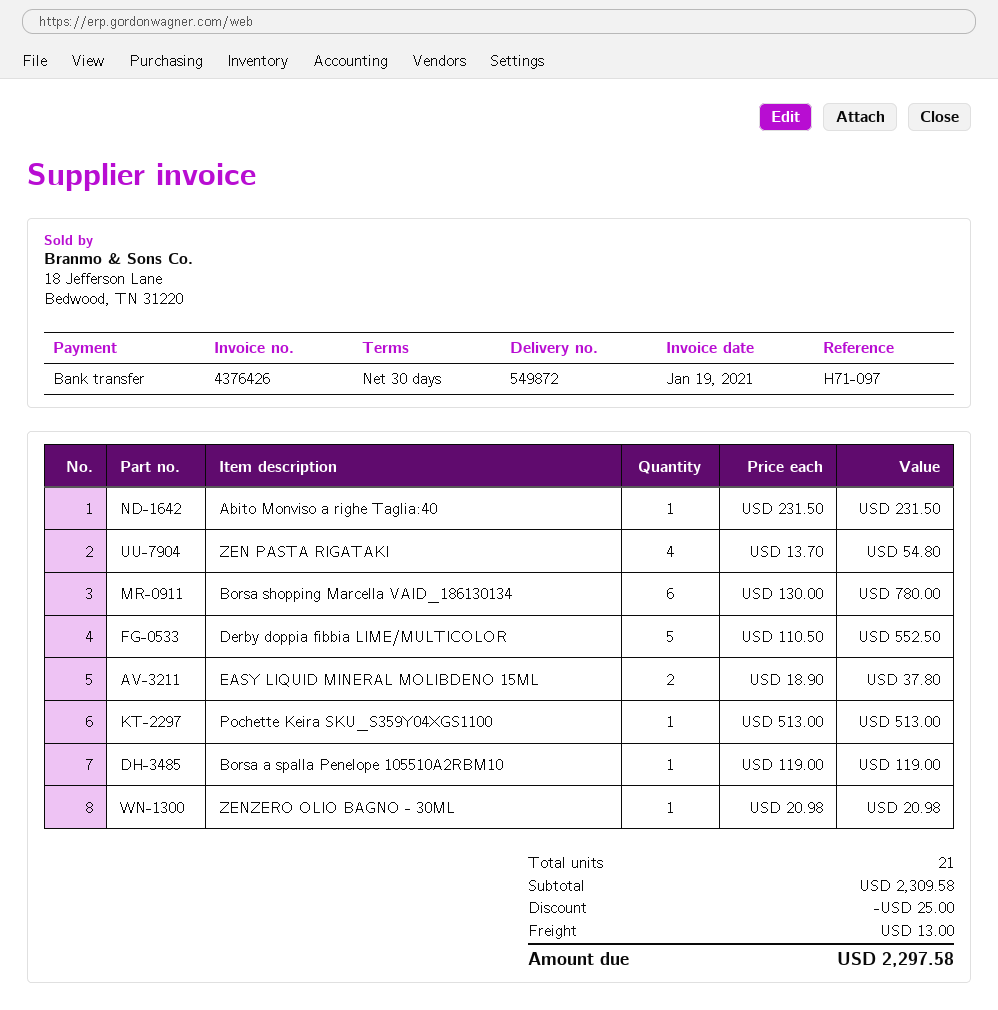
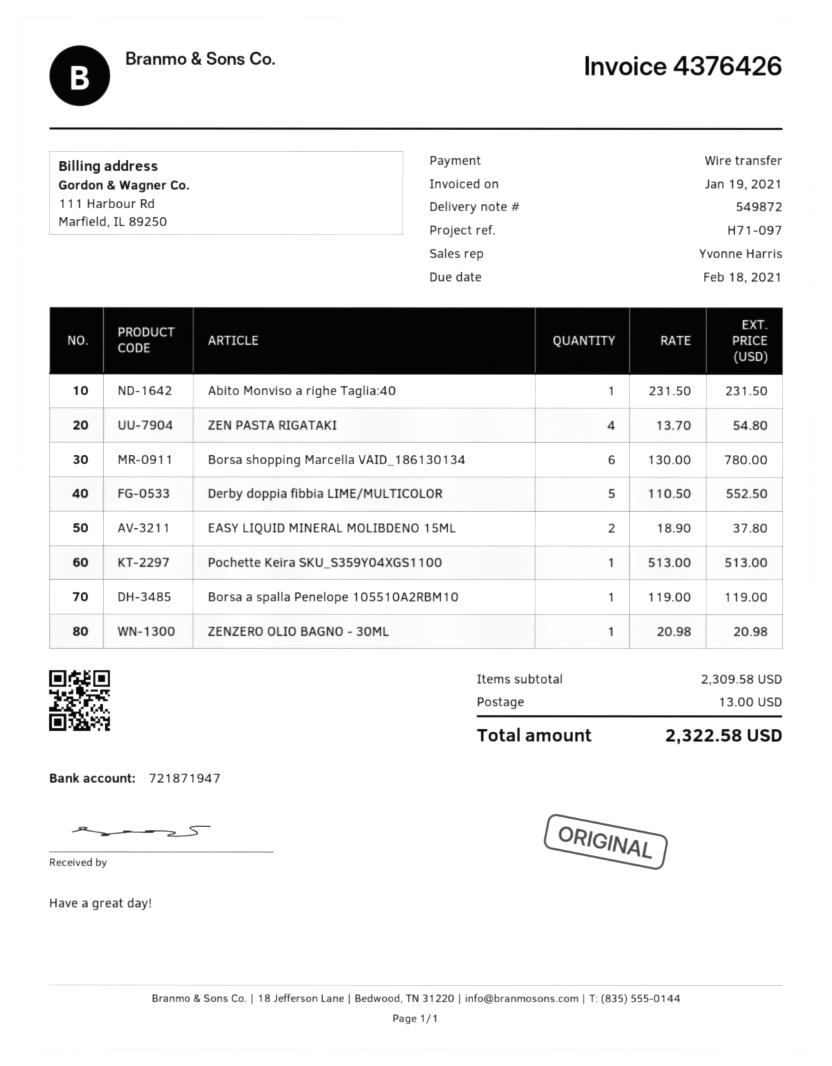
discount: 25.00 -> none
total: 2297.58 -> 2322.58

